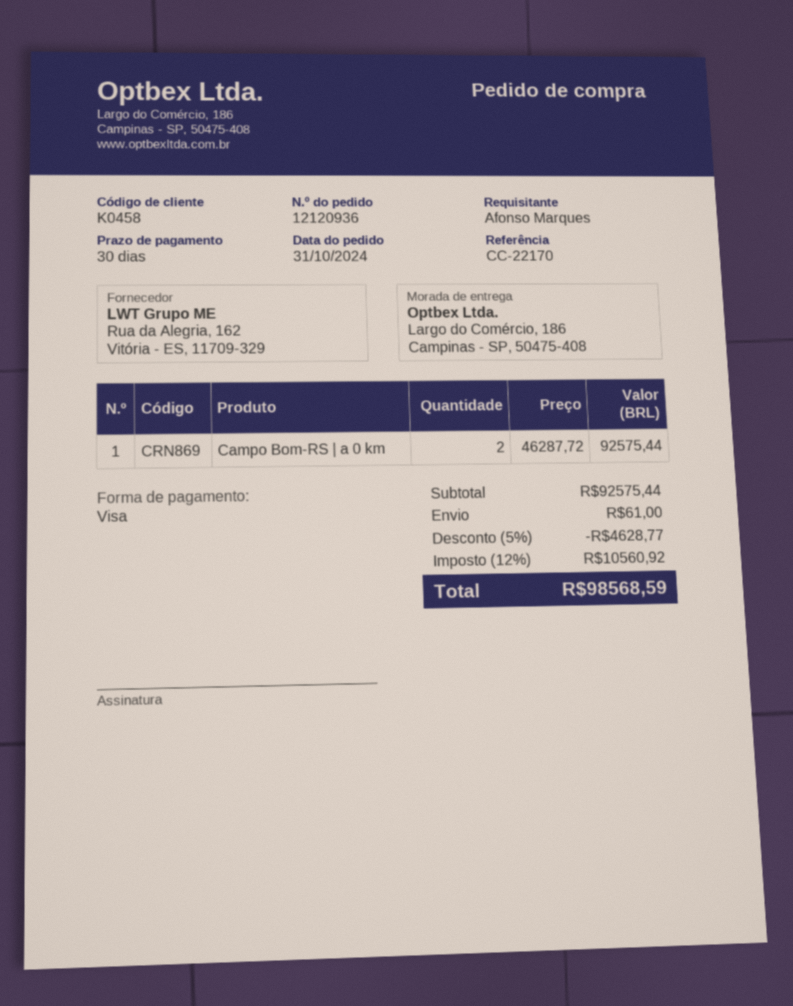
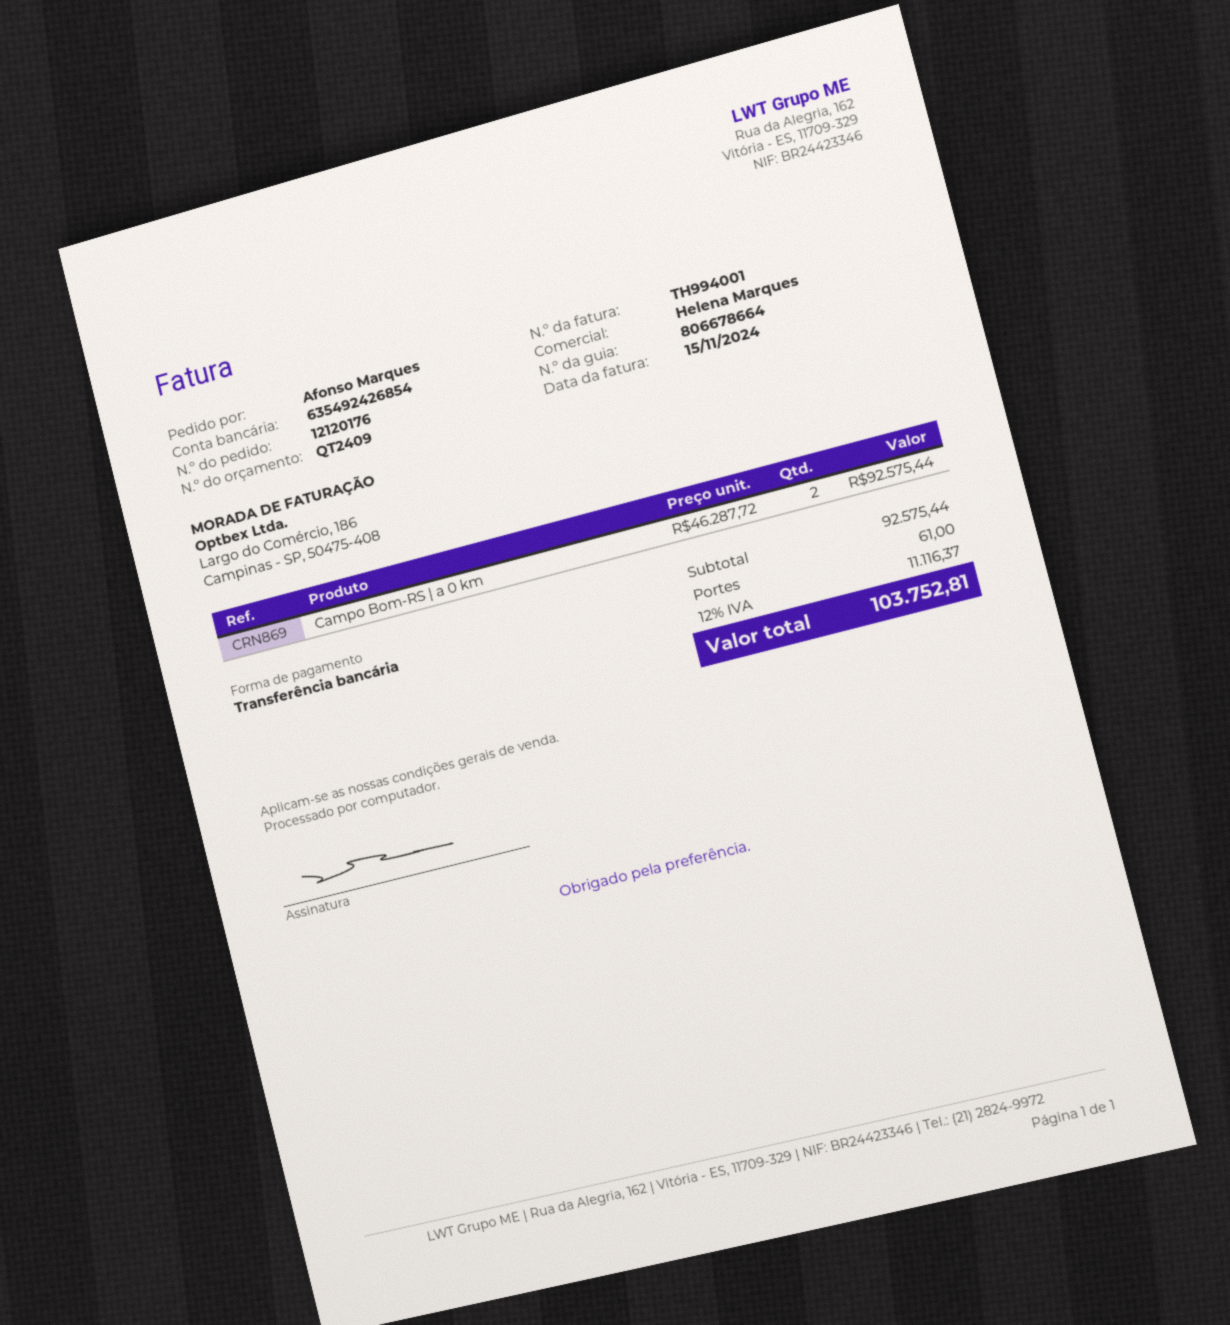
order number: 12120936 -> 12120176
payment method: Visa -> bank transfer
discount: 5% = 4628.77 -> none
tax: 12% = 10560.92 -> 12% = 11116.37
total: 98568.59 -> 103752.81

